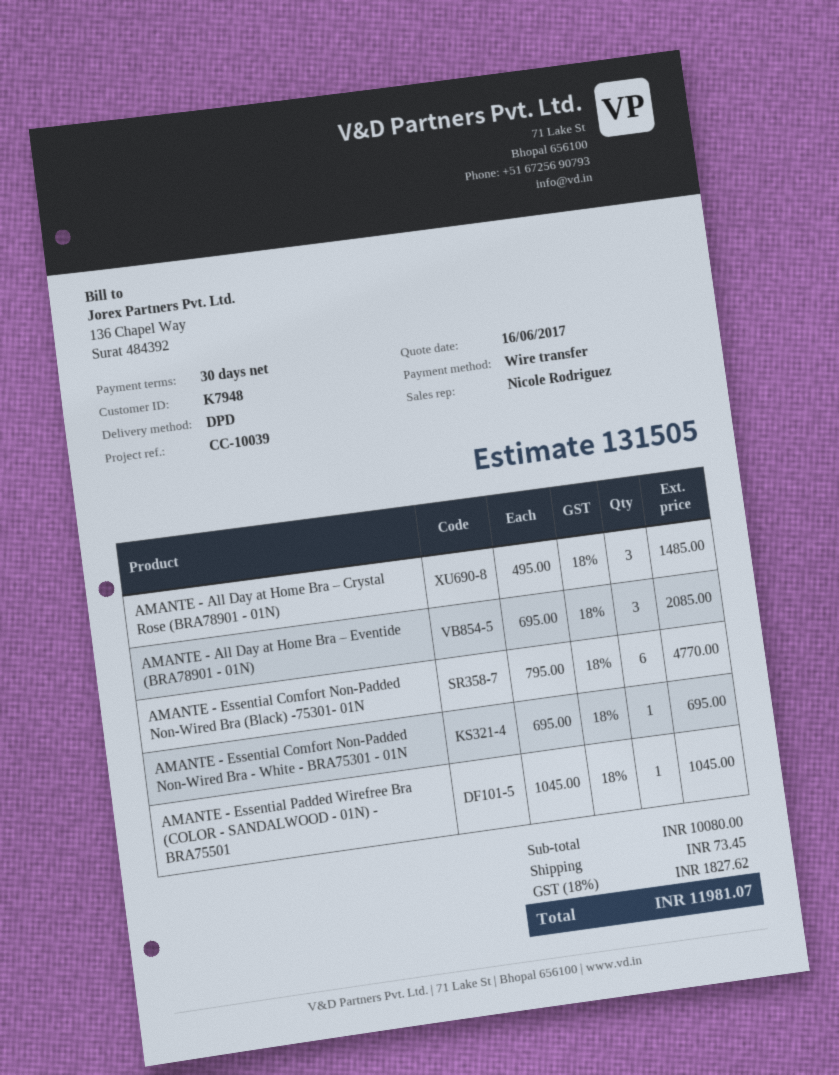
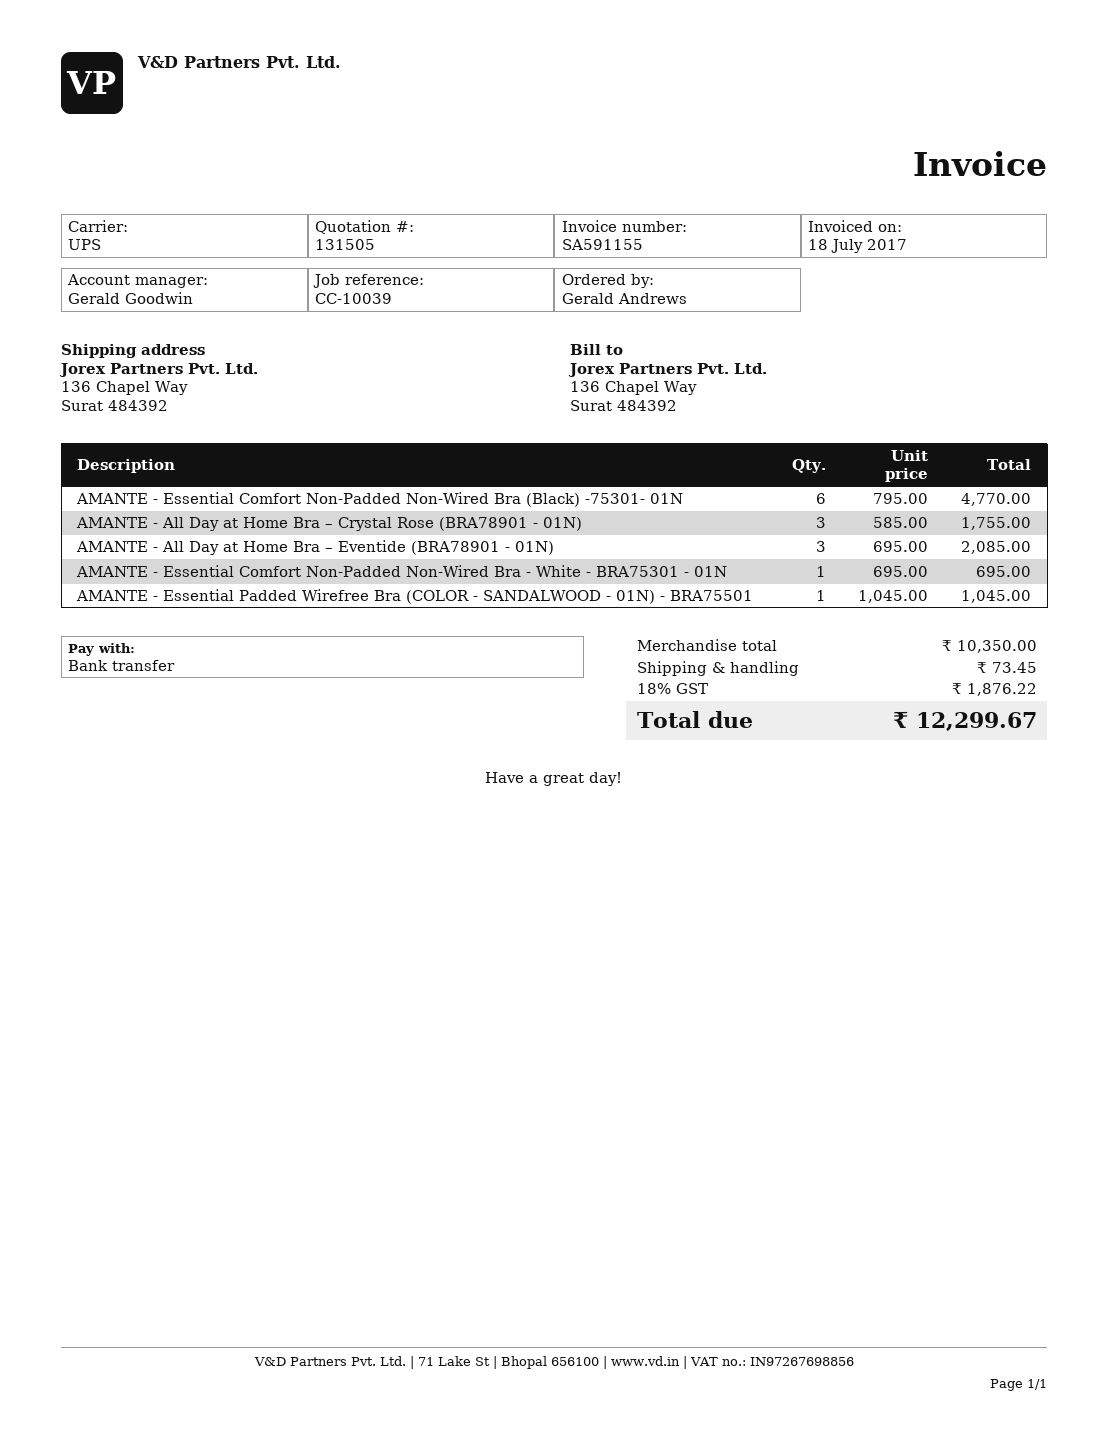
sales rep: Nicole Rodriguez -> Gerald Goodwin
shipping method: DPD -> UPS
AMANTE - All Day at Home Bra – Crystal Rose (BRA78901 - 01N): 3 x 495.00 = 1485.00 -> 3 x 585.00 = 1755.00
subtotal: 10080.00 -> 10350.00
tax: 18% = 1827.62 -> 18% = 1876.22
total: 11981.07 -> 12299.67

